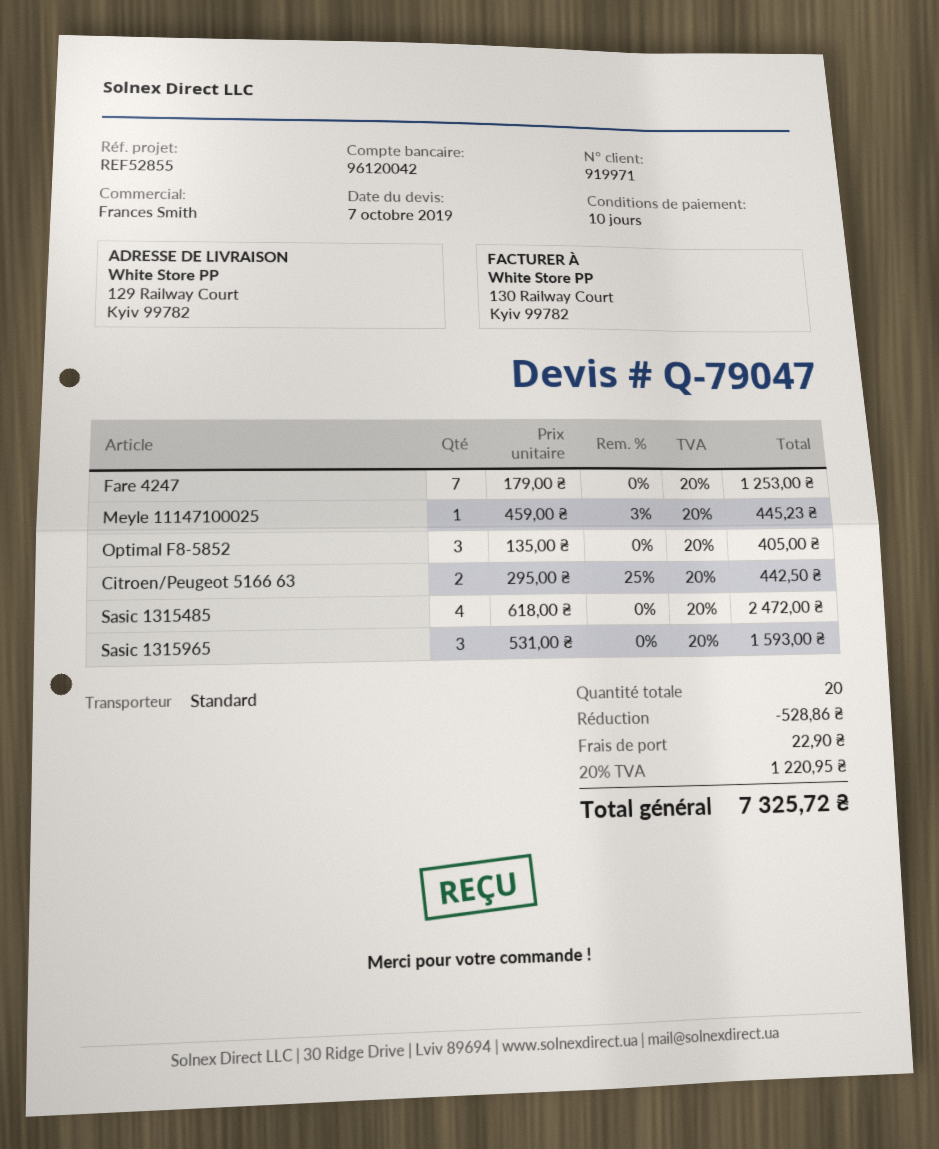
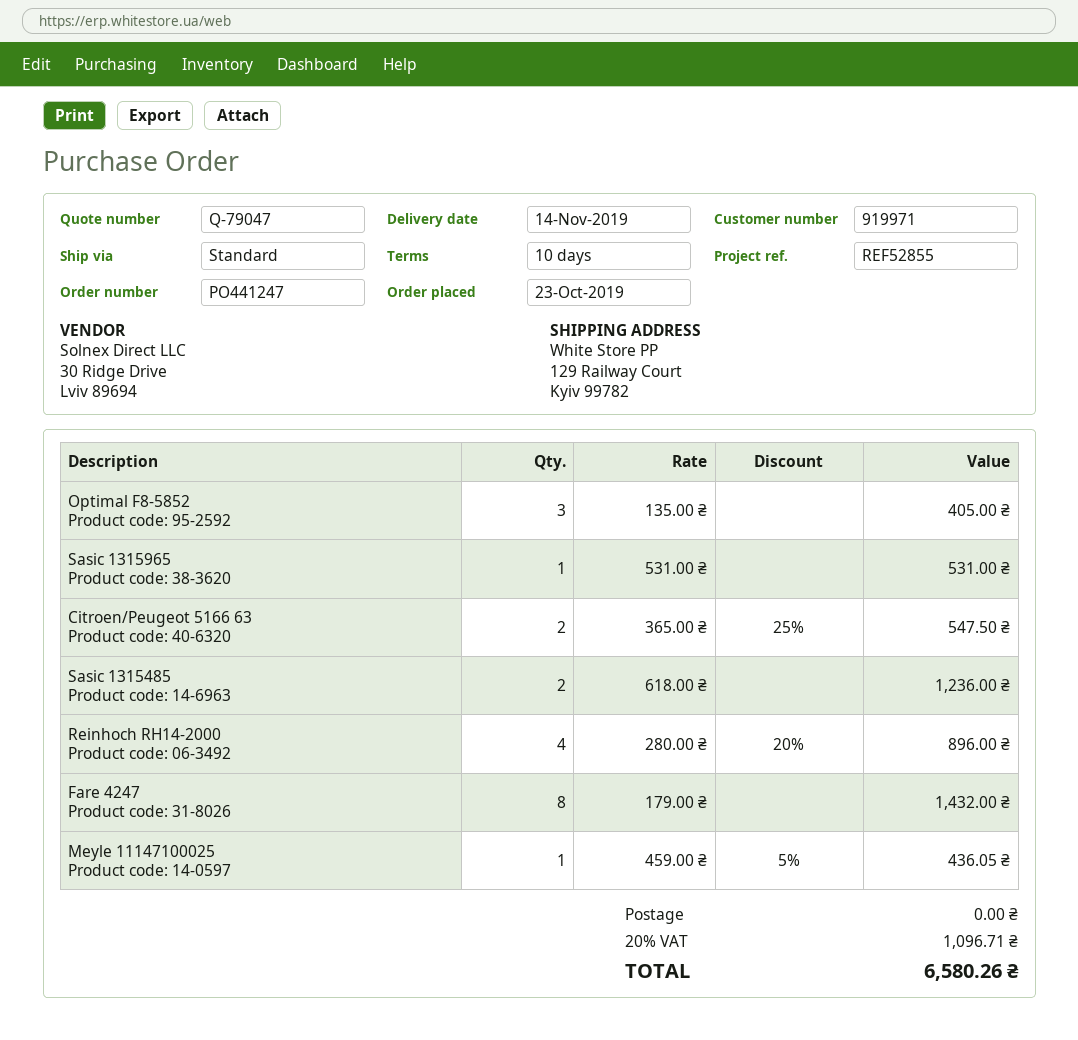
Fare 4247: 7 x 179.00 = 1253.00 -> 8 x 179.00 = 1432.00
Meyle 11147100025: 1 x 459.00 - 3% = 445.23 -> 1 x 459.00 - 5% = 436.05
Citroen/Peugeot 5166 63: 2 x 295.00 - 25% = 442.50 -> 2 x 365.00 - 25% = 547.50
Sasic 1315485: 4 x 618.00 = 2472.00 -> 2 x 618.00 = 1236.00
Sasic 1315965: 3 x 531.00 = 1593.00 -> 1 x 531.00 = 531.00
Reinhoch RH14-2000: none -> 4 x 280.00 - 20% = 896.00
discount: 528.86 -> none
shipping: 22.90 -> 0.00
tax: 20% = 1220.95 -> 20% = 1096.71
total: 7325.72 -> 6580.26

